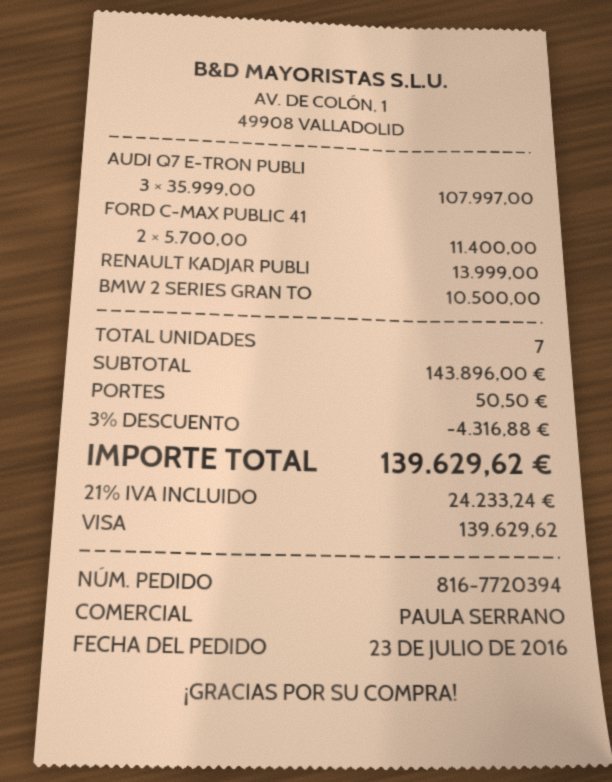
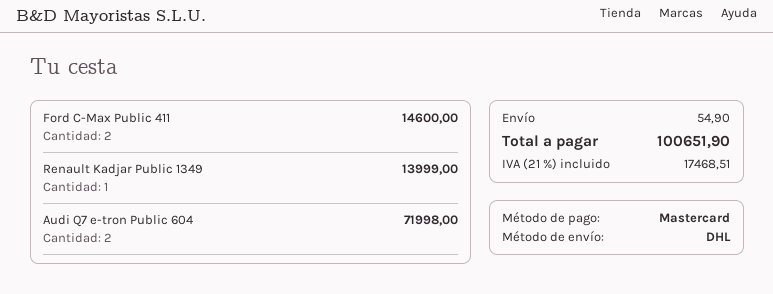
payment method: Visa -> Mastercard
AUDI Q7 E-TRON PUBLI: 3 for 107997.00 -> 2 for 71998.00
FORD C-MAX PUBLIC 41: 2 for 11400.00 -> 2 for 14600.00
BMW 2 SERIES GRAN TO: 1 for 10500.00 -> none
discount: 3% = 4316.88 -> none
shipping: 50.50 -> 54.90
tax: 21% = 24233.24 -> 21% = 17468.51
total: 139629.62 -> 100651.90

